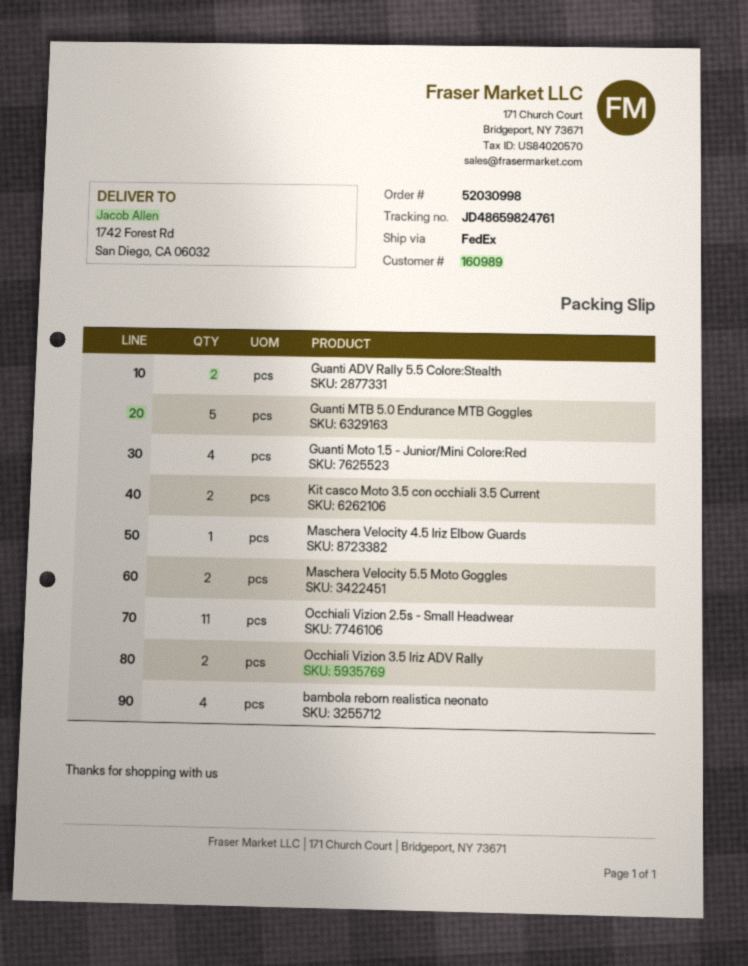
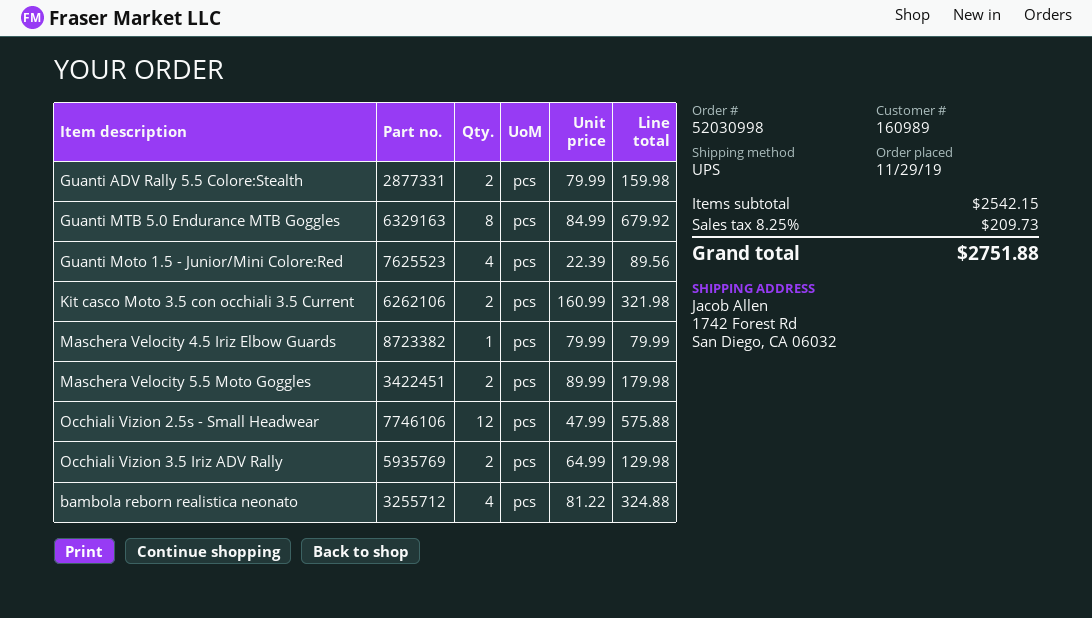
shipping method: FedEx -> UPS
Guanti MTB 5.0 Endurance MTB Goggles: 5 -> 8
Occhiali Vizion 2.5s - Small Headwear: 11 -> 12

